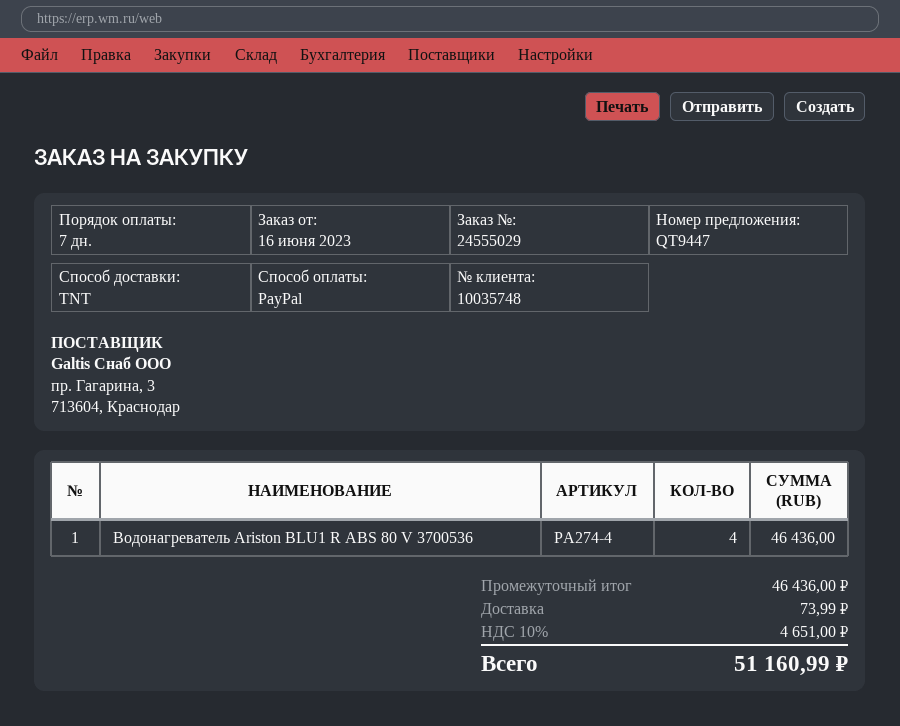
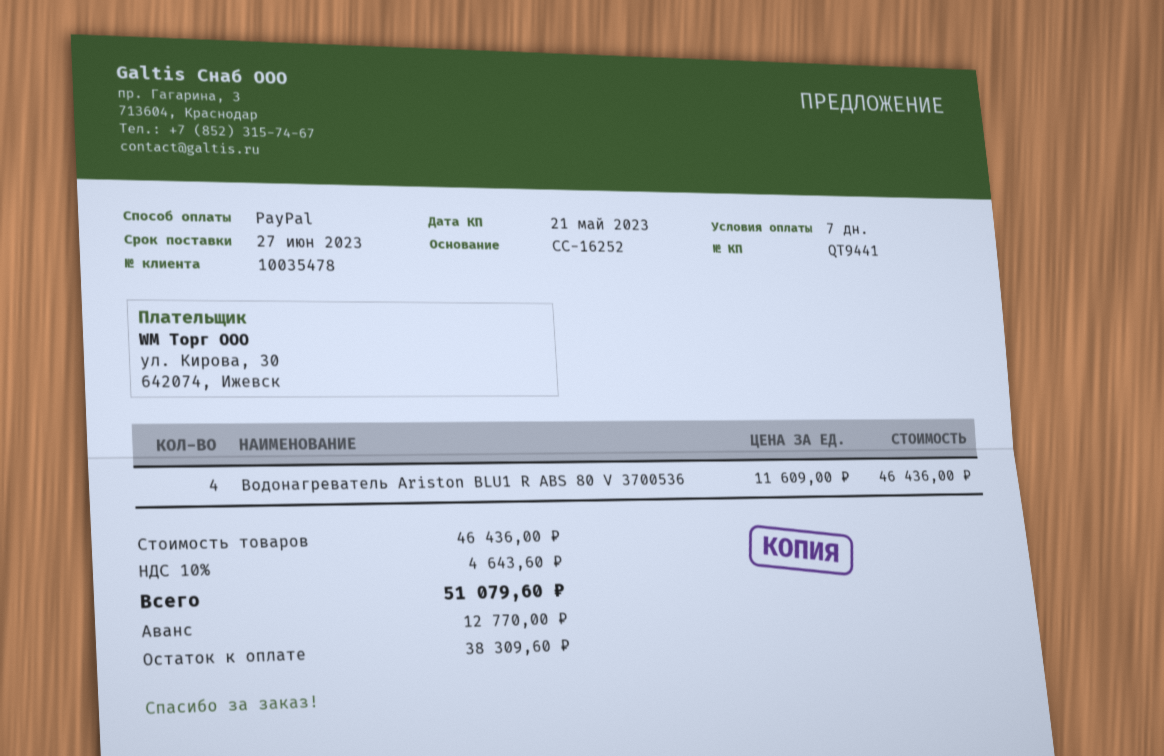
quote number: QT9447 -> QT9441
customer number: 10035748 -> 10035478
shipping: 73.99 -> none
tax: 10% = 4651.00 -> 10% = 4643.60
total: 51160.99 -> 51079.60

